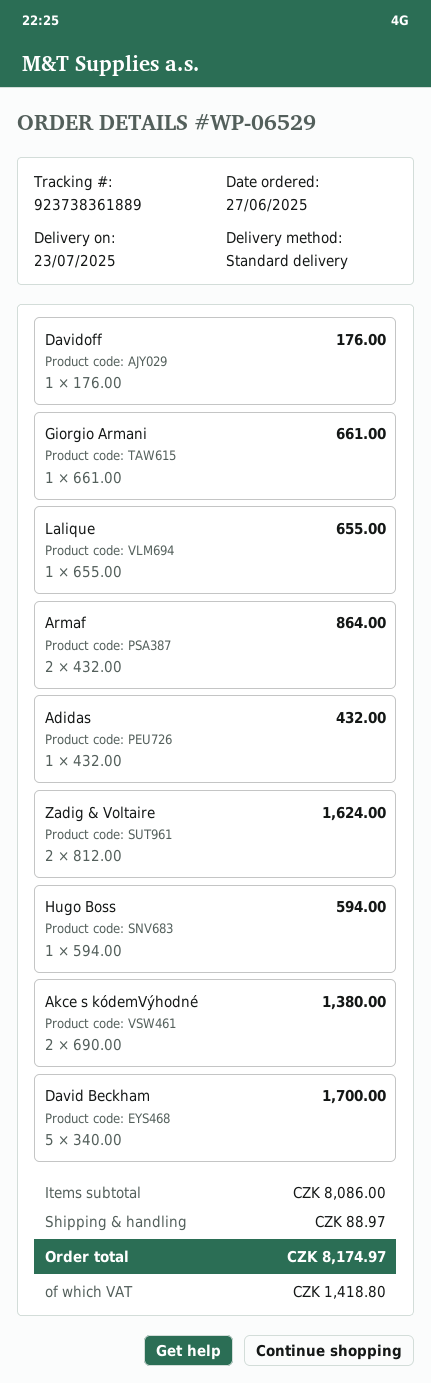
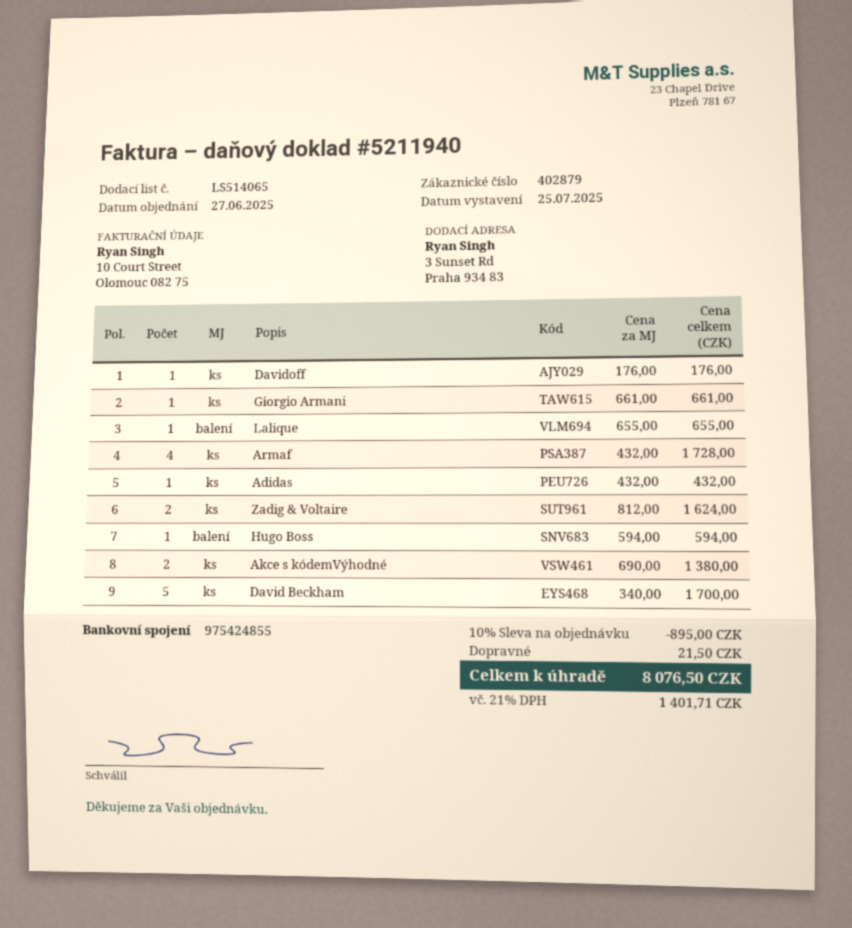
Armaf: 2 x 432.00 = 864.00 -> 4 x 432.00 = 1728.00
discount: none -> 10% = 895.00
shipping: 88.97 -> 21.50
tax: 1418.80 -> 1401.71
total: 8174.97 -> 8076.50

